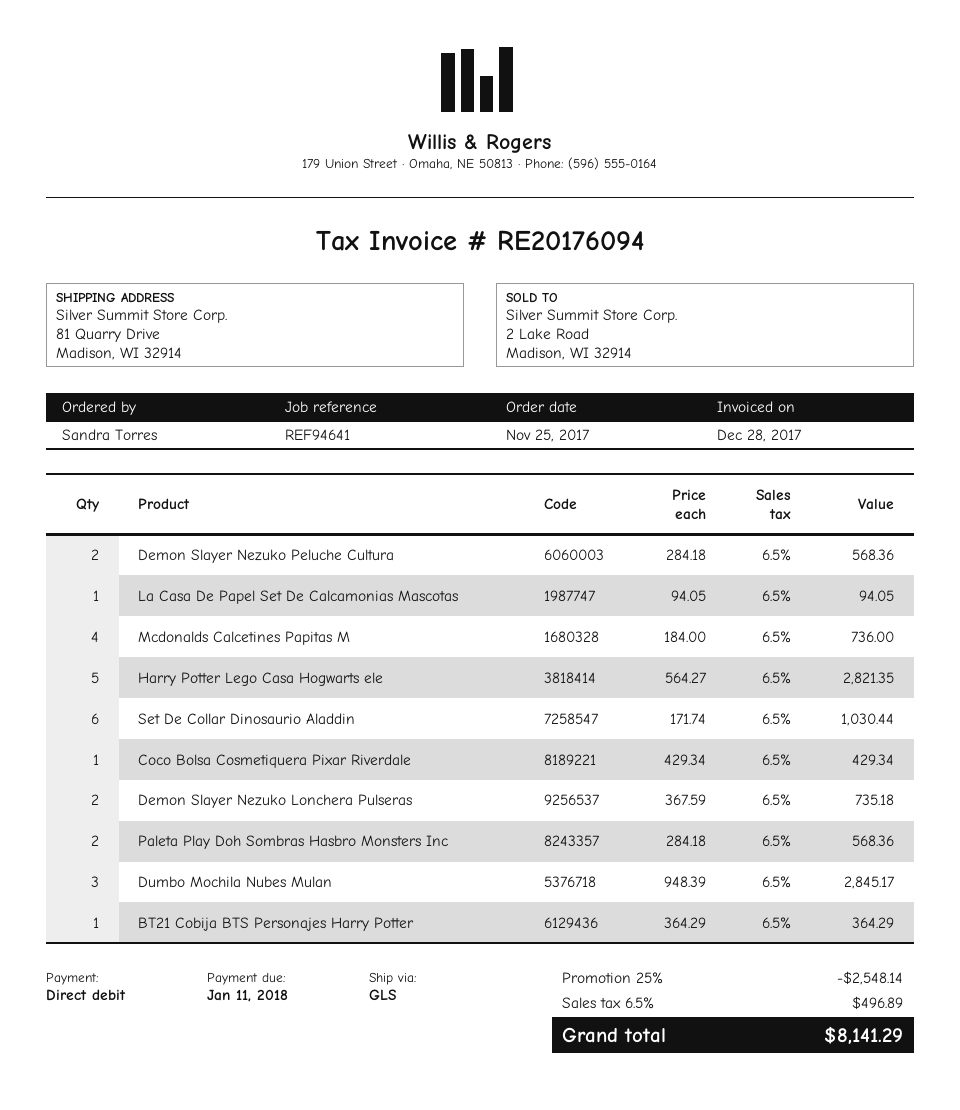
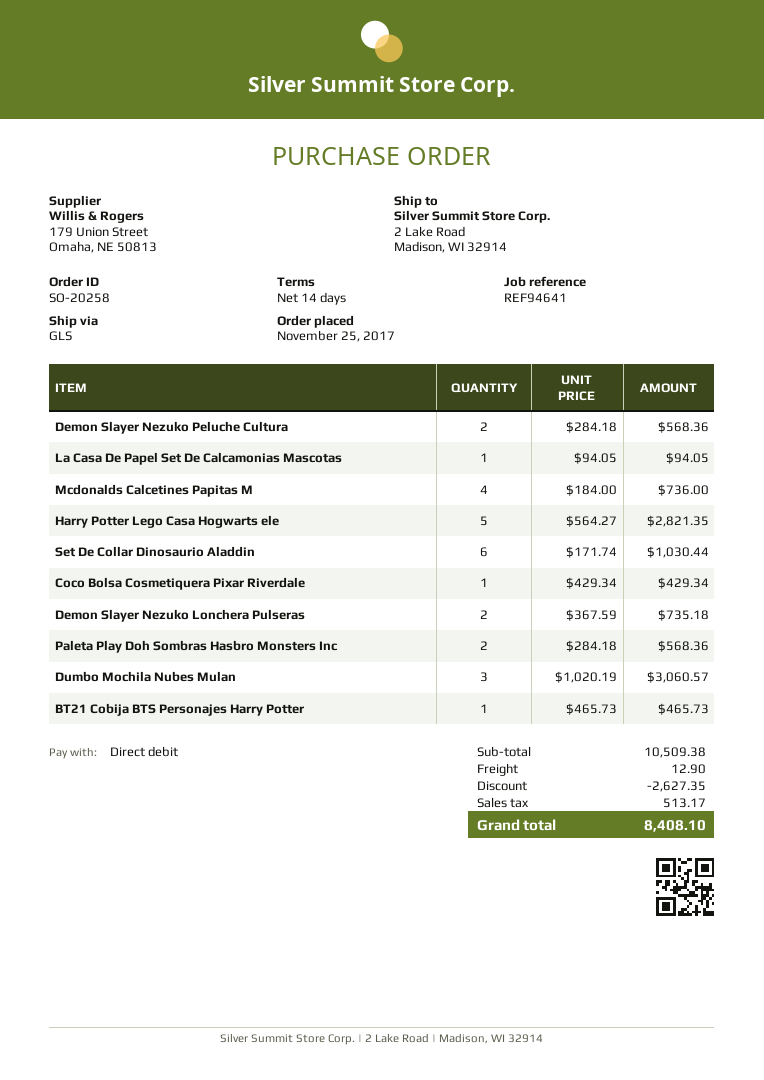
ship to: 81 Quarry Drive, Madison, WI 32914 -> 2 Lake Road, Madison, WI 32914
Dumbo Mochila Nubes Mulan: 3 x 948.39 = 2845.17 -> 3 x 1020.19 = 3060.57
BT21 Cobija BTS Personajes Harry Potter: 1 x 364.29 = 364.29 -> 1 x 465.73 = 465.73
discount: 2548.14 -> 2627.35
shipping: none -> 12.90
tax: 496.89 -> 513.17
total: 8141.29 -> 8408.10

